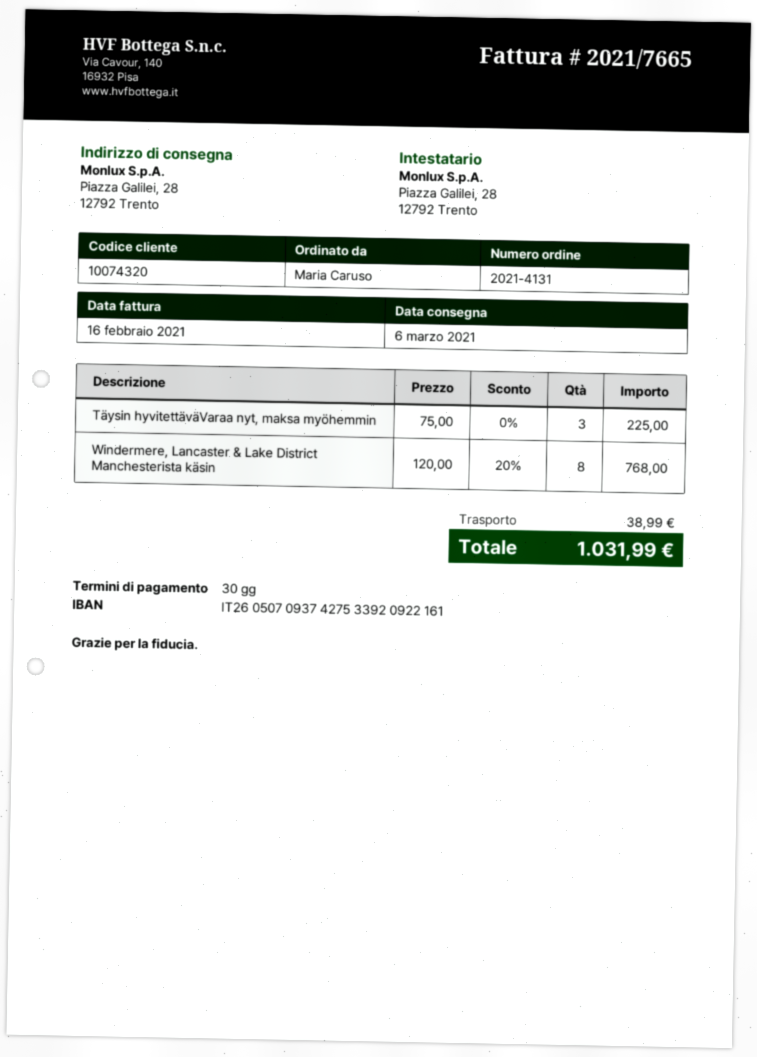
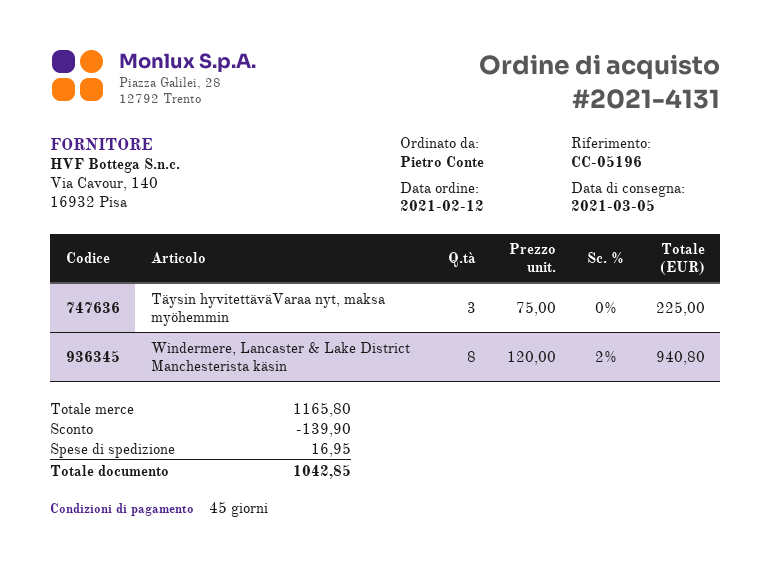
delivery date: 2021-03-06 -> 2021-03-05
payment terms: 30 days -> 45 days
ordered by: Maria Caruso -> Pietro Conte
Windermere, Lancaster & Lake District Manchesterista käsin: 8 x 120.00 - 20% = 768.00 -> 8 x 120.00 - 2% = 940.80
discount: none -> 139.90
shipping: 38.99 -> 16.95
total: 1031.99 -> 1042.85

